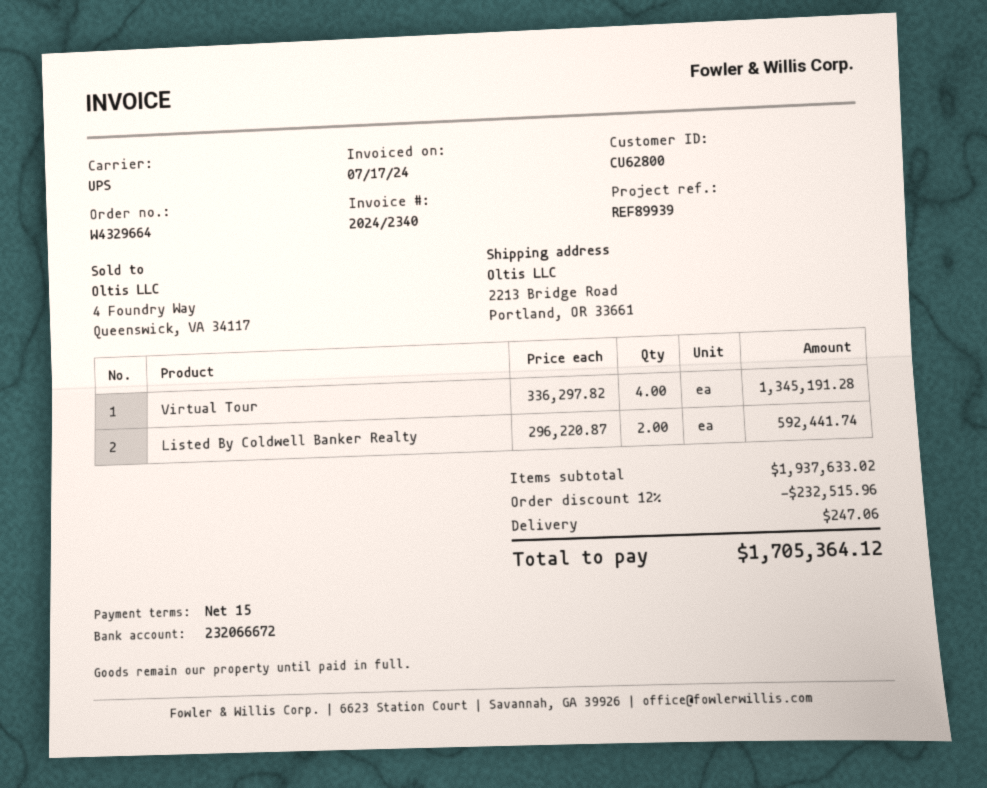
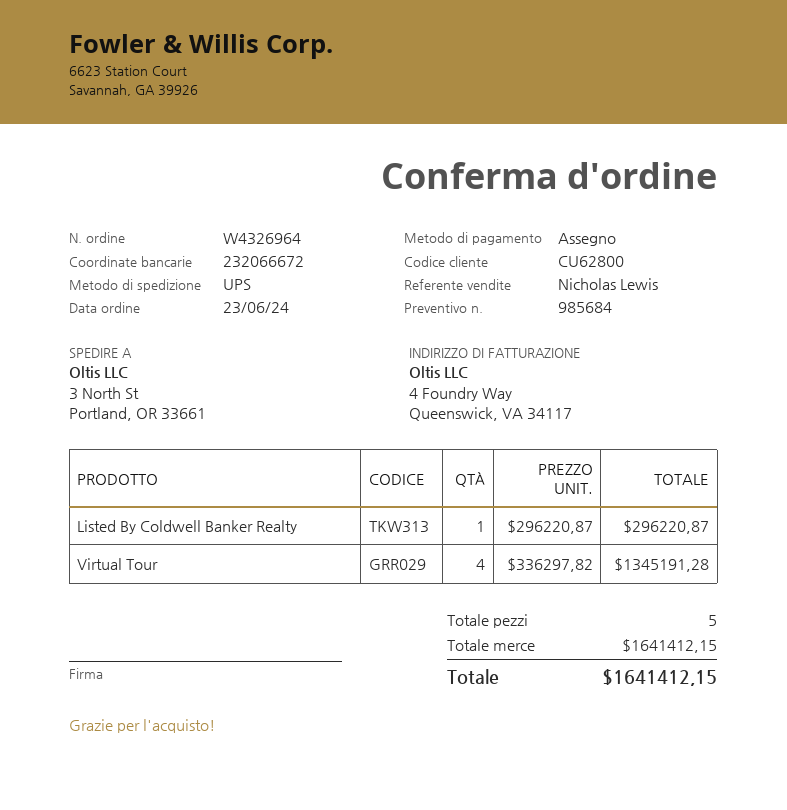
order number: W4329664 -> W4326964
ship to: 2213 Bridge Road, Portland, OR 33661 -> 3 North St, Portland, OR 33661
Listed By Coldwell Banker Realty: 2 x 296220.87 = 592441.74 -> 1 x 296220.87 = 296220.87
subtotal: 1937633.02 -> 1641412.15
discount: 12% = 232515.96 -> none
shipping: 247.06 -> none
total: 1705364.12 -> 1641412.15

